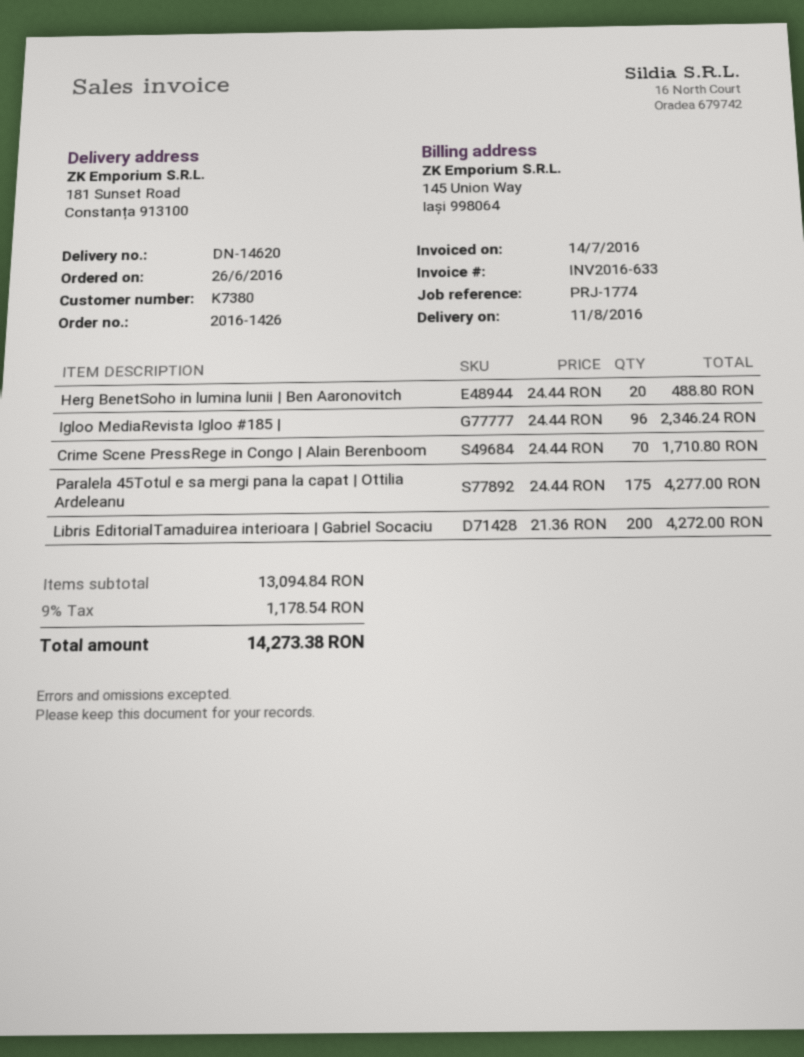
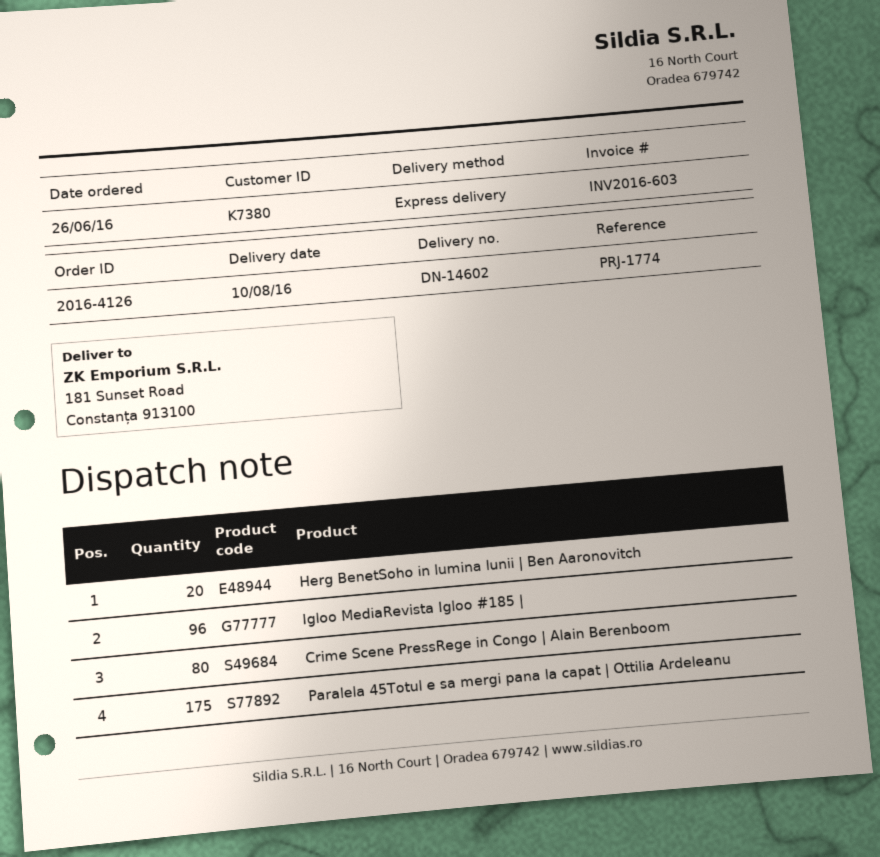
order number: 2016-1426 -> 2016-4126
delivery note number: DN-14620 -> DN-14602
delivery date: 2016-08-11 -> 2016-08-10
invoice number: INV2016-633 -> INV2016-603
Crime Scene PressRege in Congo | Alain Berenboom: 70 -> 80
Libris EditorialTamaduirea interioara | Gabriel Socaciu: 200 -> none

